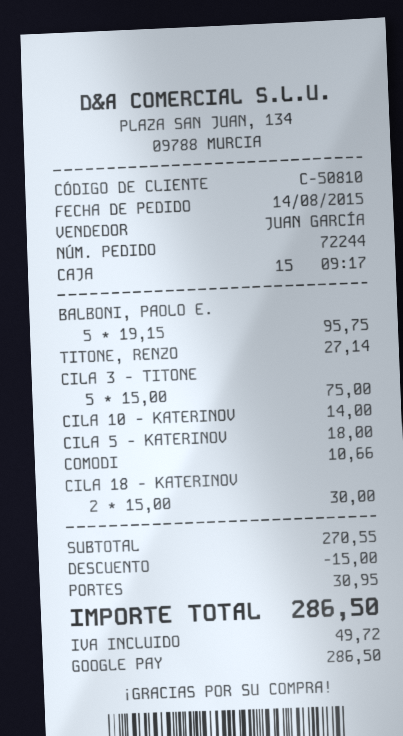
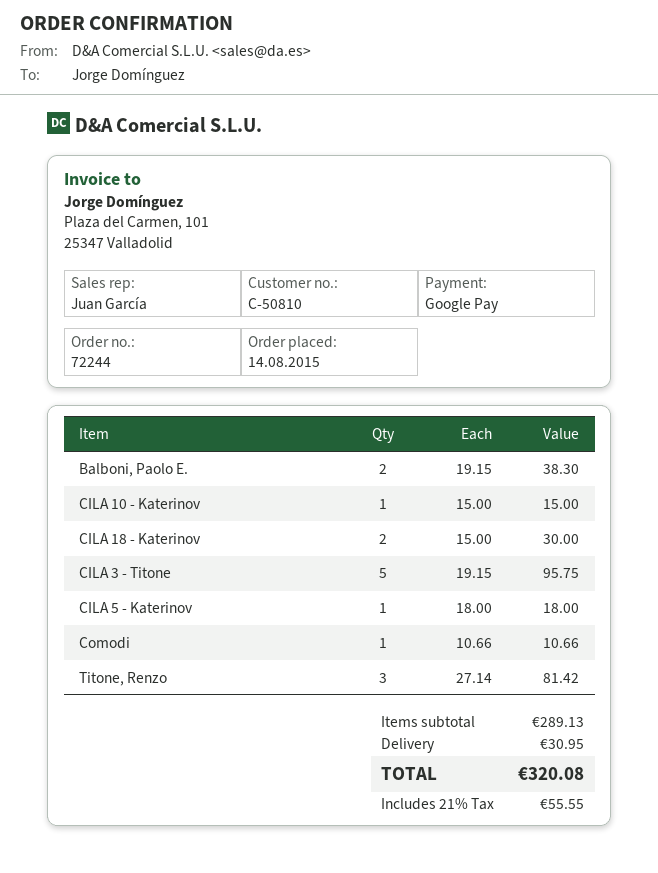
BALBONI, PAOLO E.: 5 x 19.15 = 95.75 -> 2 x 19.15 = 38.30
TITONE, RENZO: 1 x 27.14 = 27.14 -> 3 x 27.14 = 81.42
CILA 3 - TITONE: 5 x 15.00 = 75.00 -> 5 x 19.15 = 95.75
CILA 10 - KATERINOV: 1 x 14.00 = 14.00 -> 1 x 15.00 = 15.00
subtotal: 270.55 -> 289.13
discount: 15.00 -> none
tax: 49.72 -> 55.55
total: 286.50 -> 320.08

